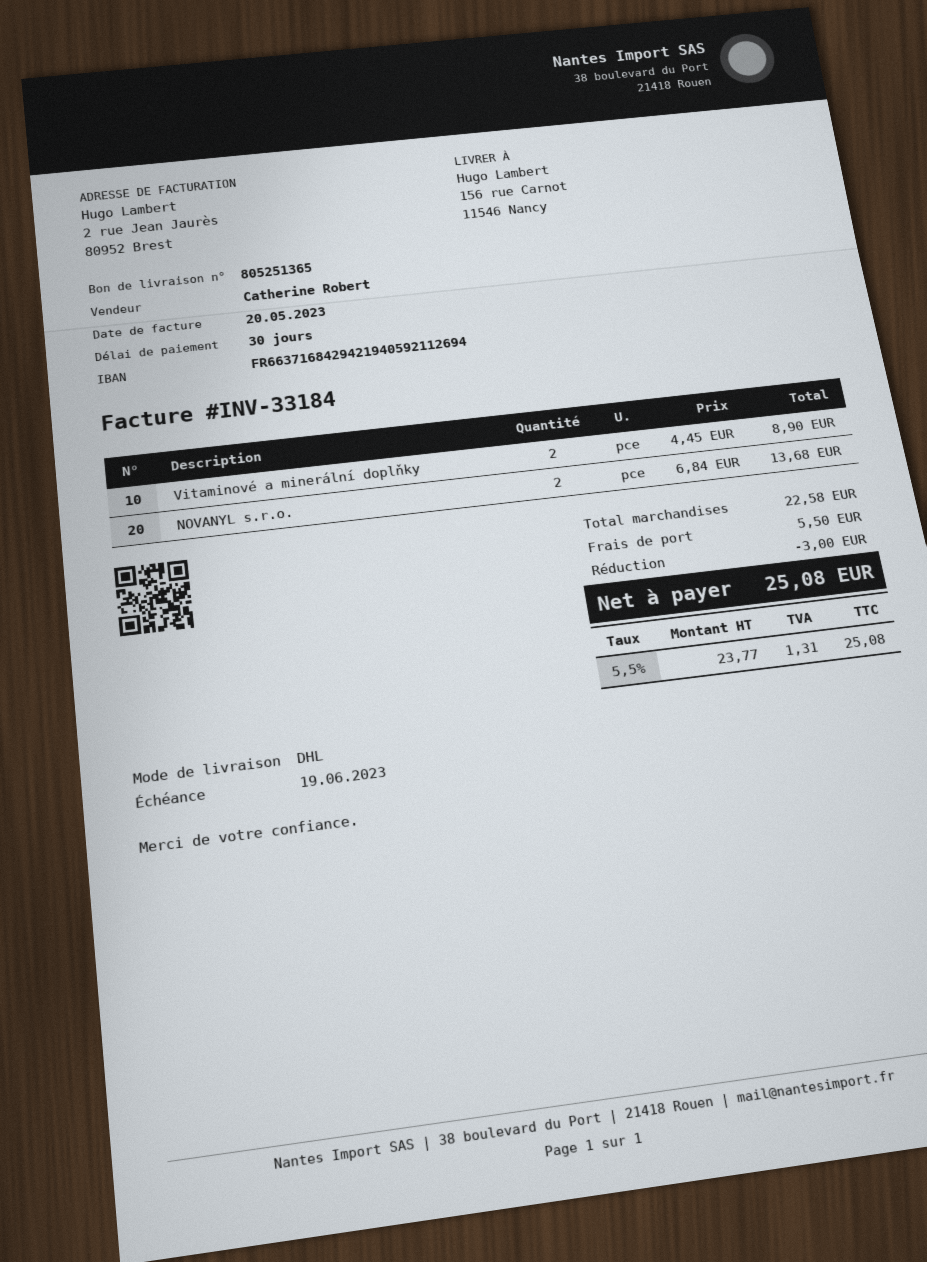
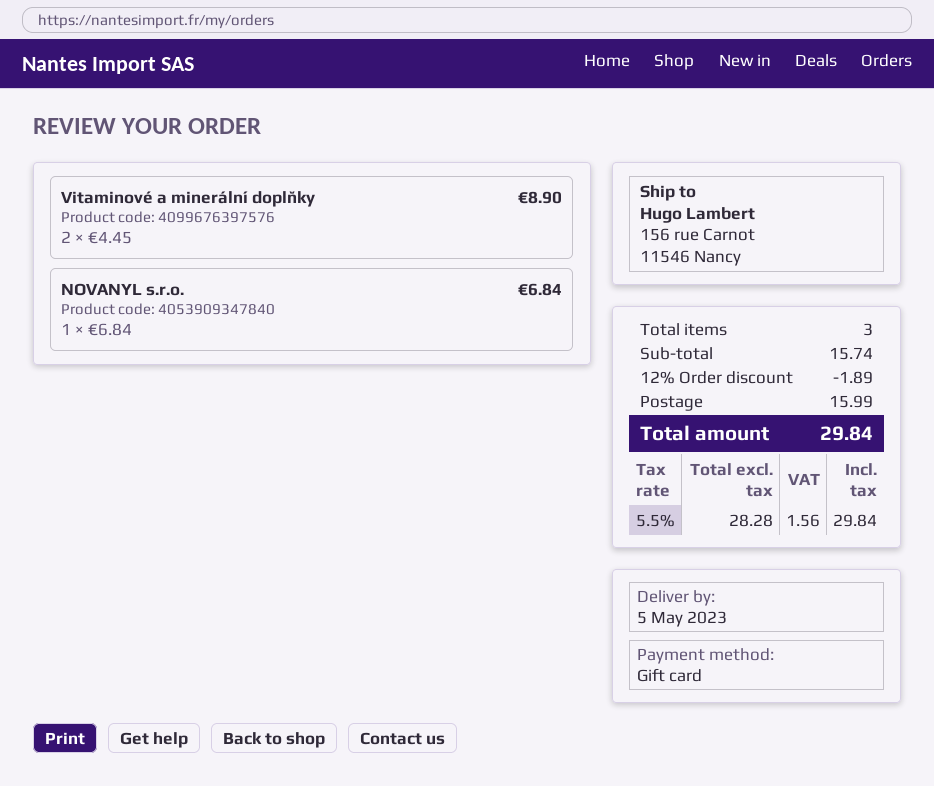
NOVANYL s.r.o.: 2 x 6.84 = 13.68 -> 1 x 6.84 = 6.84
subtotal: 22.58 -> 15.74
discount: 3.00 -> 1.89
shipping: 5.50 -> 15.99
net: 23.77 -> 28.28
tax: 5.5% = 1.31 -> 5.5% = 1.56
total: 25.08 -> 29.84

